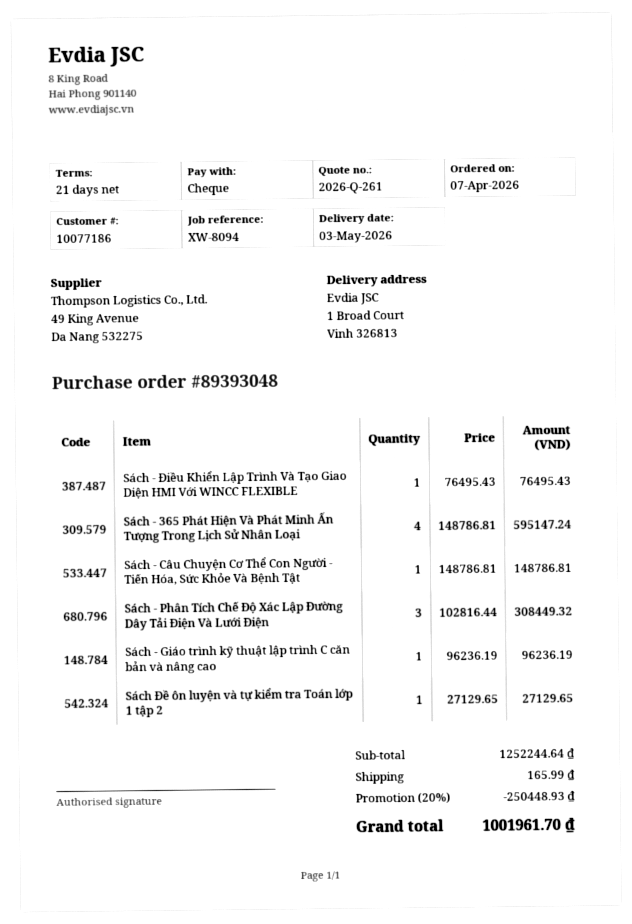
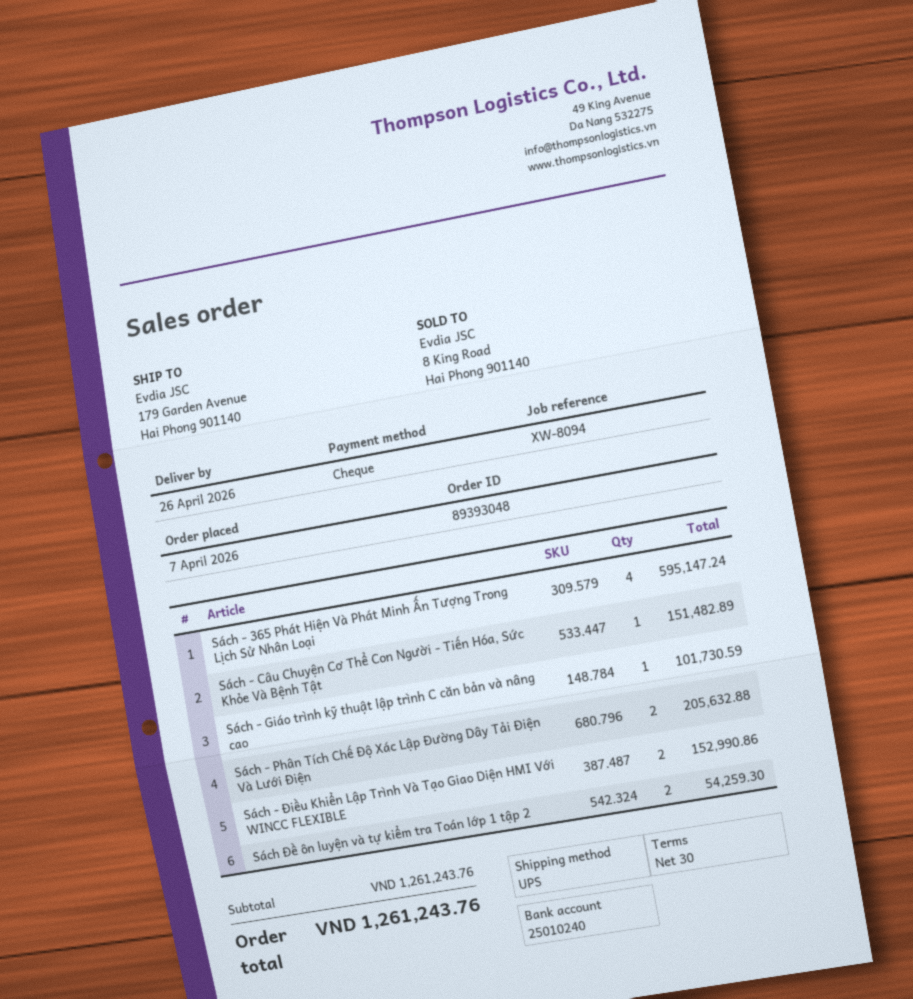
delivery date: 2026-05-03 -> 2026-04-26
payment terms: 21 days -> 30 days
ship to: 1 Broad Court, Vinh 326813 -> 179 Garden Avenue, Hai Phong 901140
Sách - Điều Khiển Lập Trình Và Tạo Giao Diện HMI Với WINCC FLEXIBLE: 1 for 76495.43 -> 2 for 152990.86
Sách - Câu Chuyện Cơ Thể Con Người - Tiến Hóa, Sức Khỏe Và Bệnh Tật: 1 for 148786.81 -> 1 for 151482.89
Sách - Phân Tích Chế Độ Xác Lập Đường Dây Tải Điện Và Lưới Điện: 3 for 308449.32 -> 2 for 205632.88
Sách - Giáo trình kỹ thuật lập trình C căn bản và nâng cao: 1 for 96236.19 -> 1 for 101730.59
Sách Đề ôn luyện và tự kiểm tra Toán lớp 1 tập 2: 1 for 27129.65 -> 2 for 54259.30
subtotal: 1252244.64 -> 1261243.76
discount: 20% = 250448.93 -> none
shipping: 165.99 -> none
total: 1001961.70 -> 1261243.76

